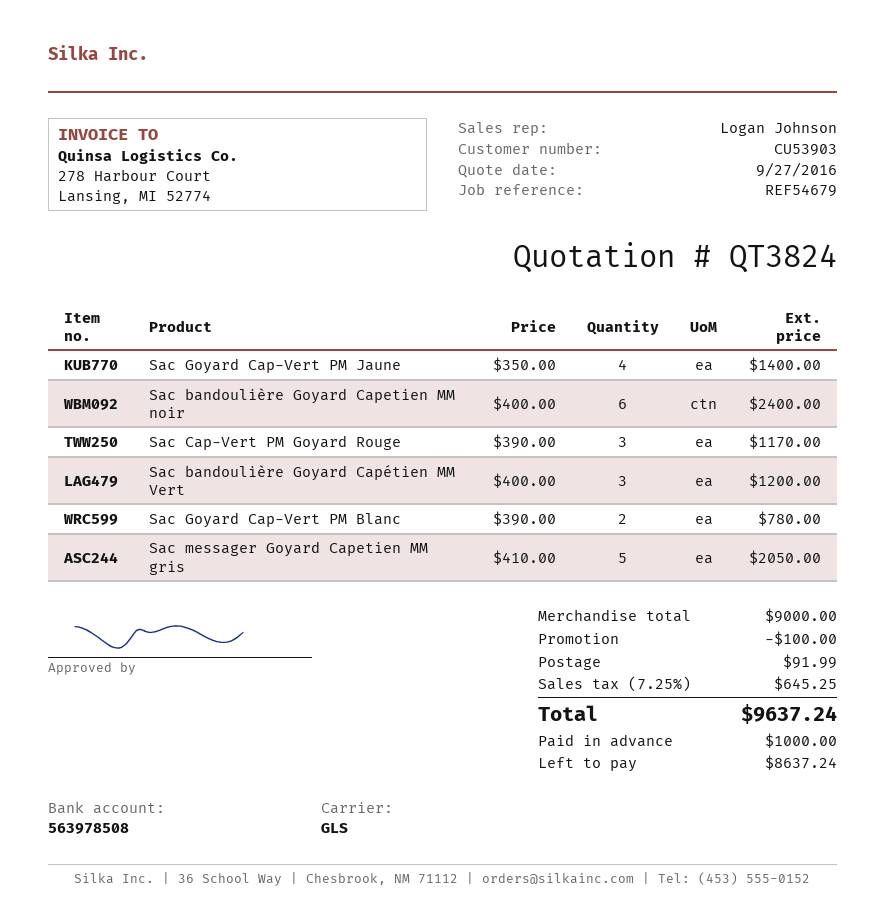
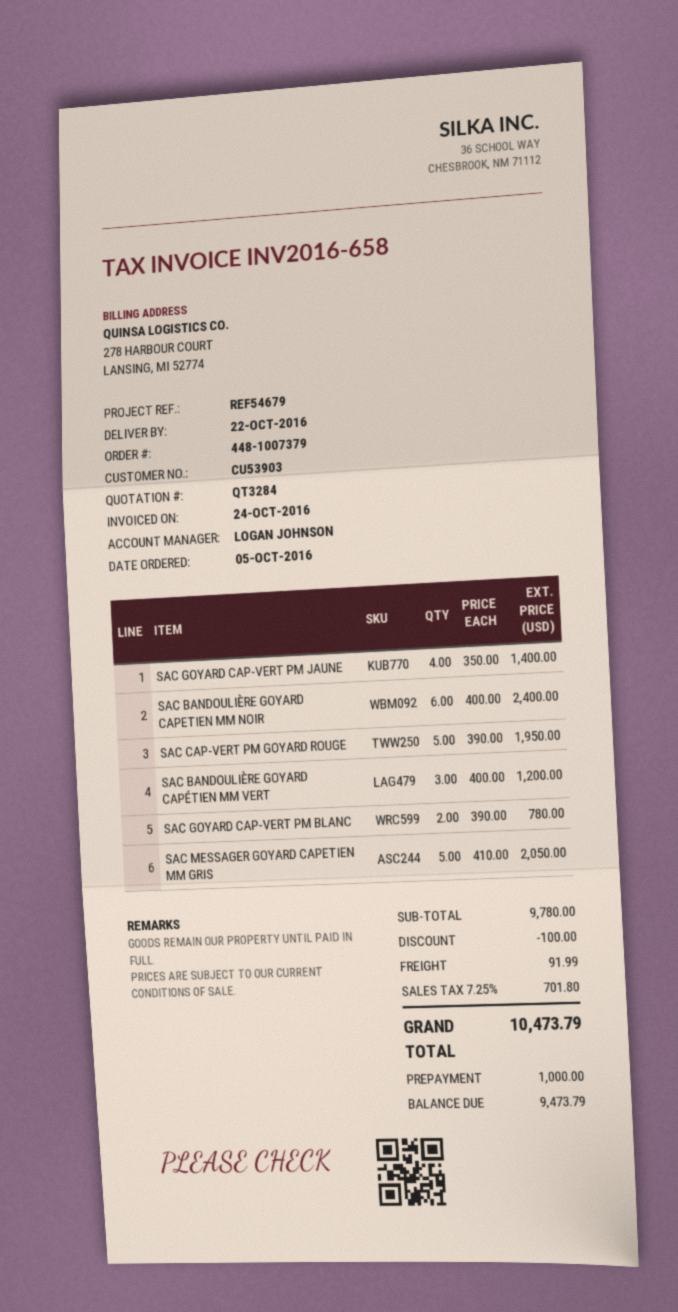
quote number: QT3824 -> QT3284
Sac Cap-Vert PM Goyard Rouge: 3 x 390.00 = 1170.00 -> 5 x 390.00 = 1950.00
subtotal: 9000.00 -> 9780.00
tax: 7.25% = 645.25 -> 7.25% = 701.80
total: 9637.24 -> 10473.79
balance: 8637.24 -> 9473.79

